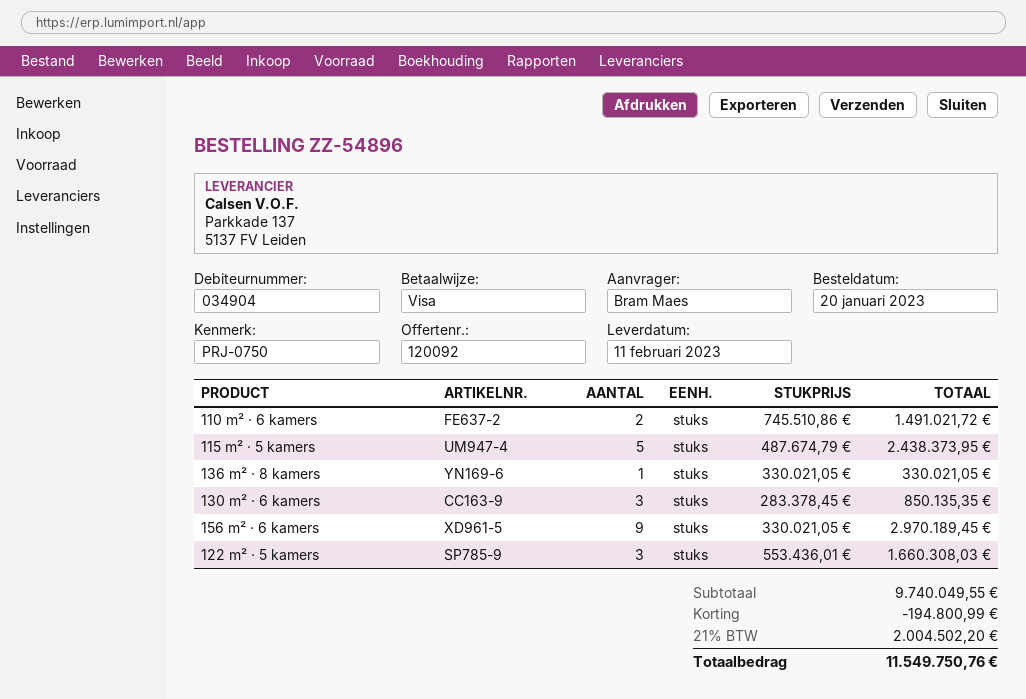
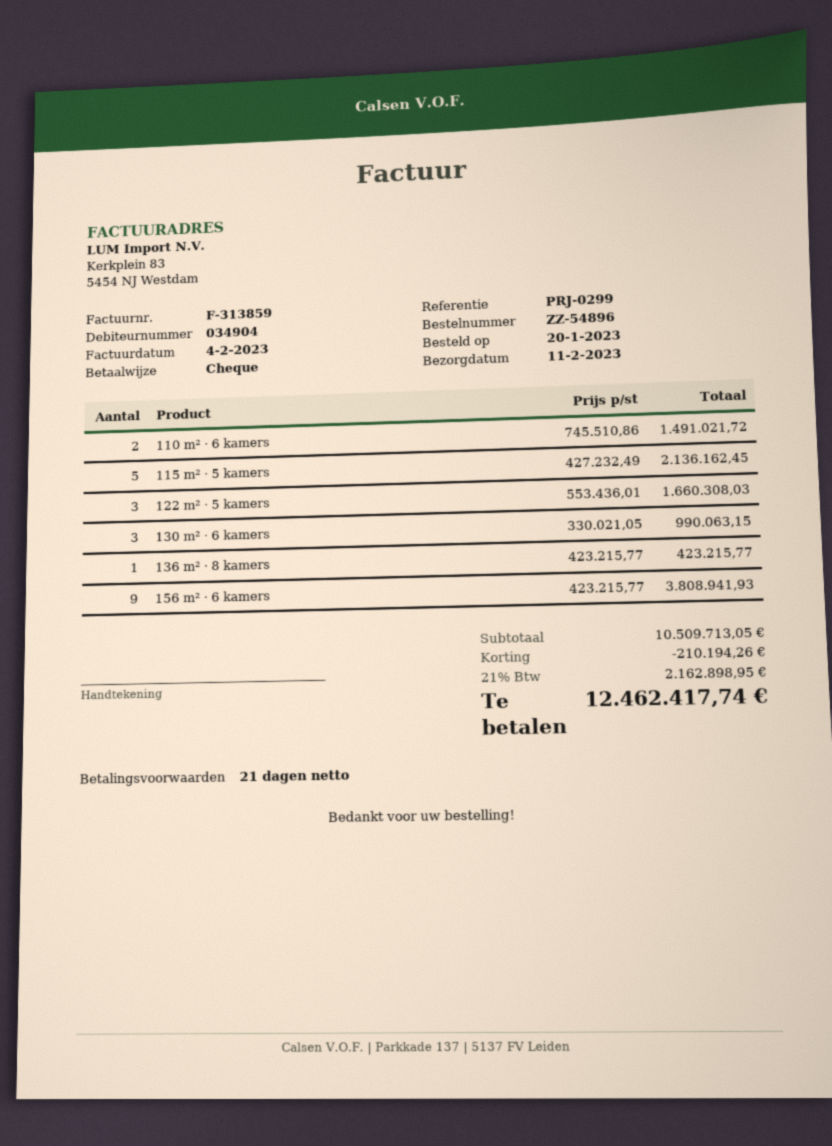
reference: PRJ-0750 -> PRJ-0299
payment method: Visa -> cheque
115 m² · 5 kamers: 5 x 487674.79 = 2438373.95 -> 5 x 427232.49 = 2136162.45
136 m² · 8 kamers: 1 x 330021.05 = 330021.05 -> 1 x 423215.77 = 423215.77
130 m² · 6 kamers: 3 x 283378.45 = 850135.35 -> 3 x 330021.05 = 990063.15
156 m² · 6 kamers: 9 x 330021.05 = 2970189.45 -> 9 x 423215.77 = 3808941.93
subtotal: 9740049.55 -> 10509713.05
discount: 194800.99 -> 210194.26
tax: 21% = 2004502.20 -> 21% = 2162898.95
total: 11549750.76 -> 12462417.74

